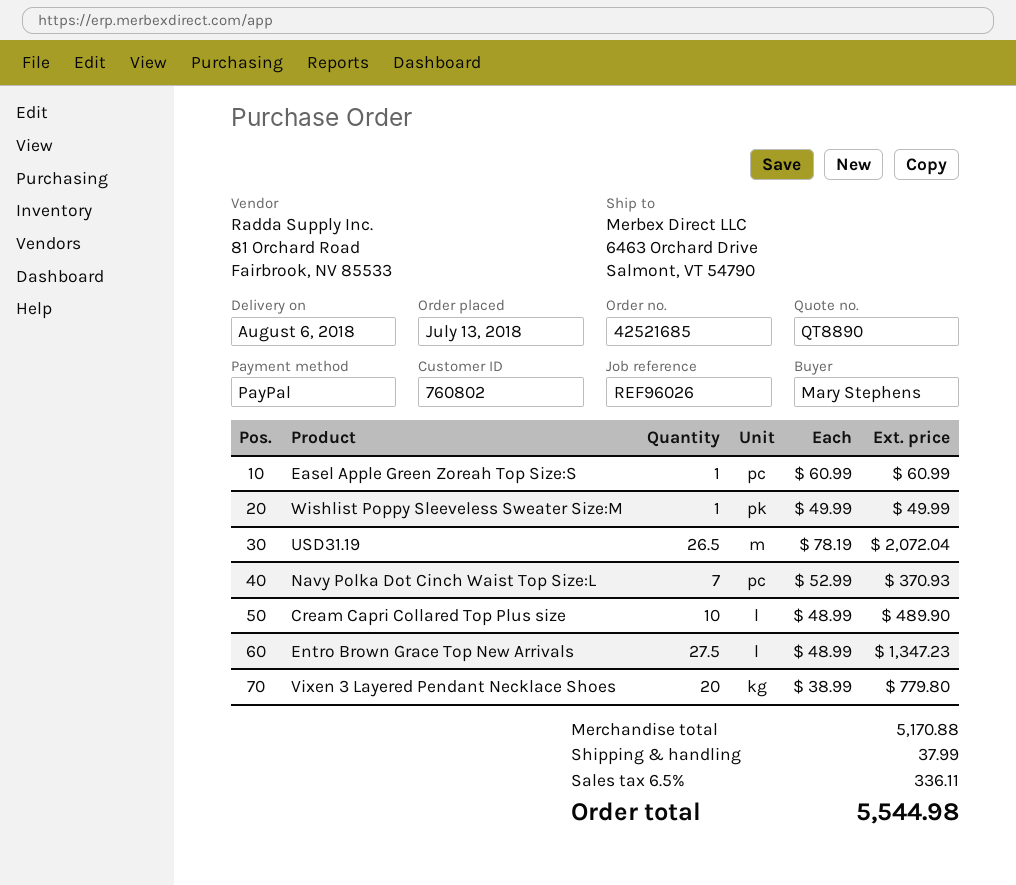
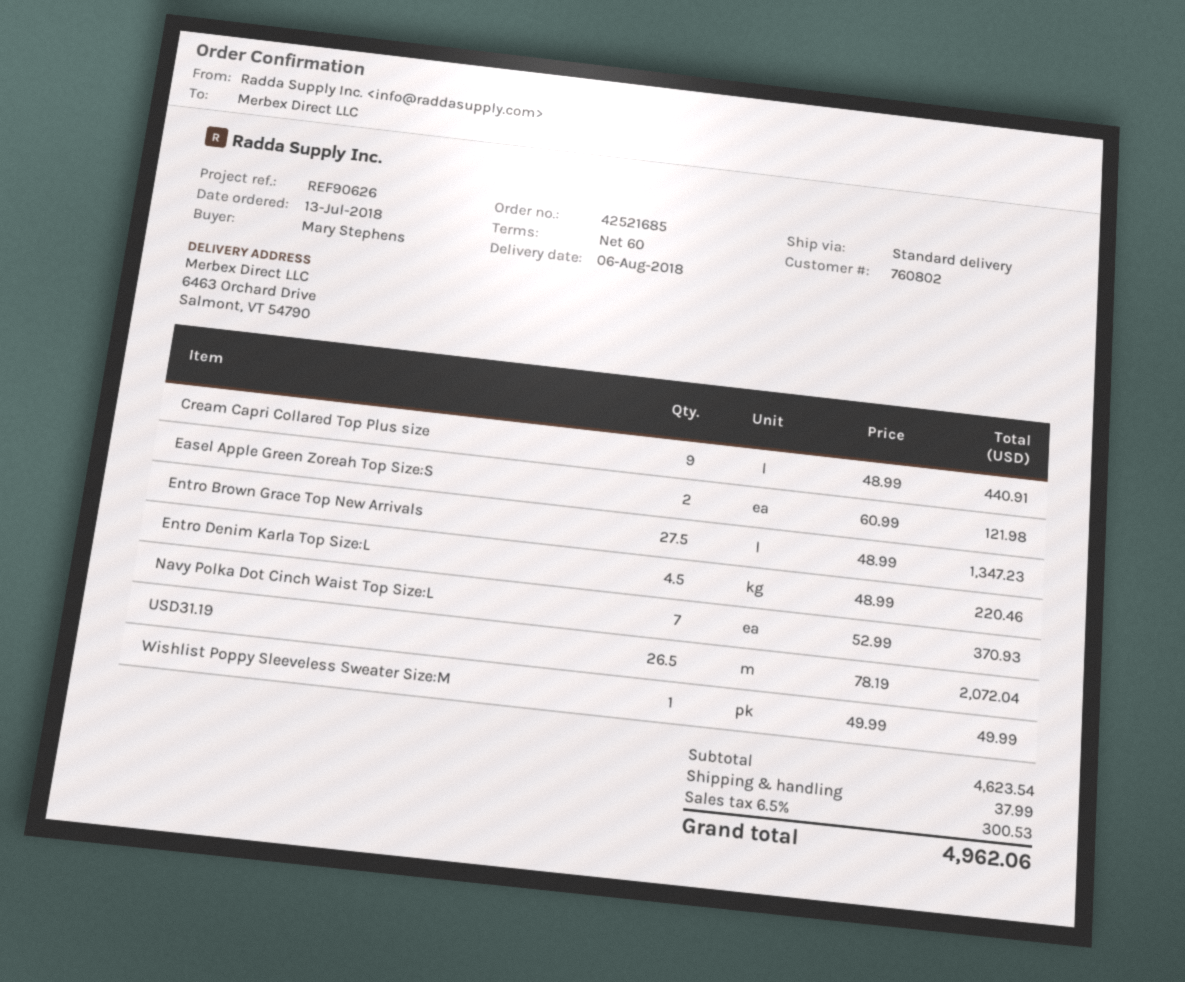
reference: REF96026 -> REF90626
Easel Apple Green Zoreah Top Size:S: 1 x 60.99 = 60.99 -> 2 x 60.99 = 121.98
Cream Capri Collared Top Plus size: 10 x 48.99 = 489.90 -> 9 x 48.99 = 440.91
Vixen 3 Layered Pendant Necklace Shoes: 20 x 38.99 = 779.80 -> none
Entro Denim Karla Top Size:L: none -> 4.5 x 48.99 = 220.46
subtotal: 5170.88 -> 4623.54
tax: 6.5% = 336.11 -> 6.5% = 300.53
total: 5544.98 -> 4962.06

